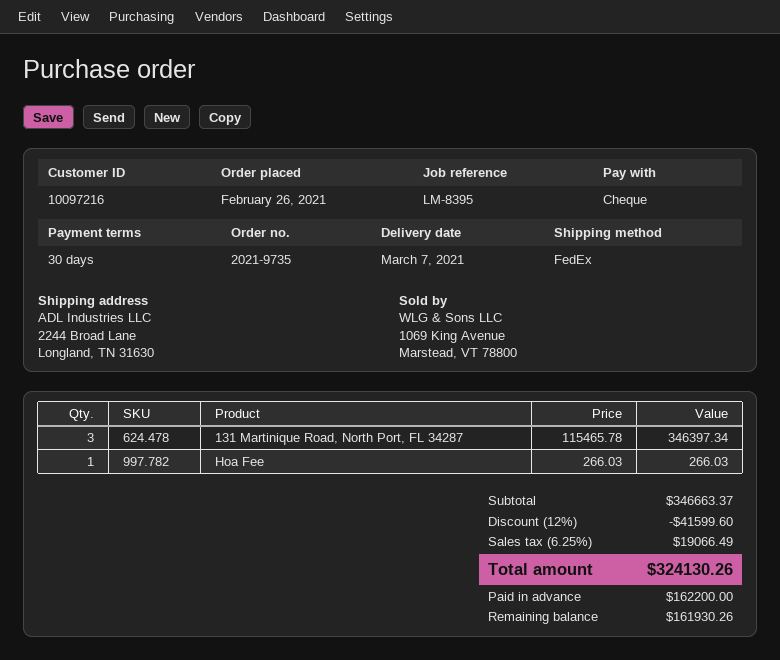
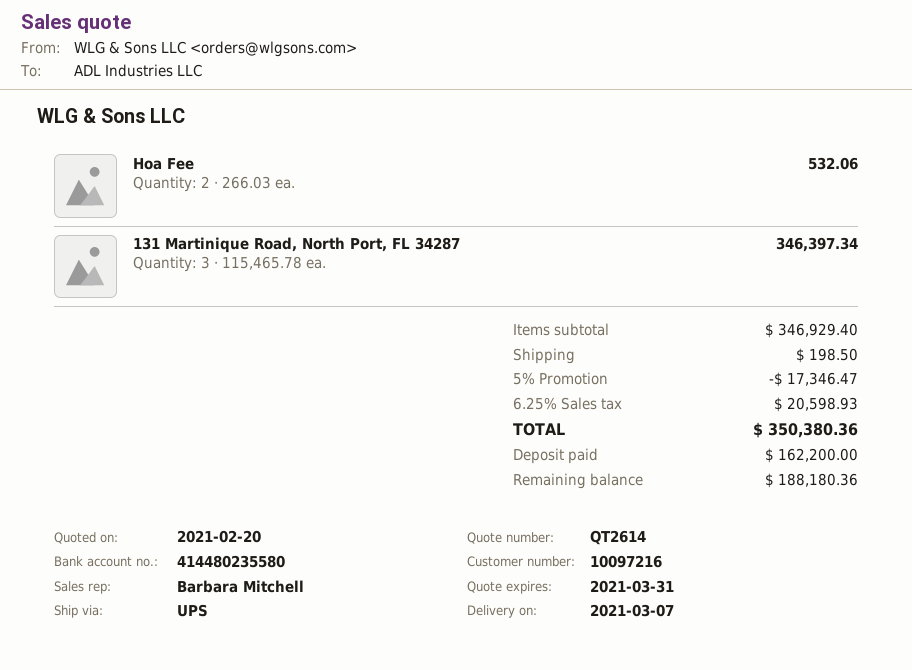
shipping method: FedEx -> UPS
Hoa Fee: 1 x 266.03 = 266.03 -> 2 x 266.03 = 532.06
subtotal: 346663.37 -> 346929.40
discount: 12% = 41599.60 -> 5% = 17346.47
shipping: none -> 198.50
tax: 6.25% = 19066.49 -> 6.25% = 20598.93
total: 324130.26 -> 350380.36
balance: 161930.26 -> 188180.36

